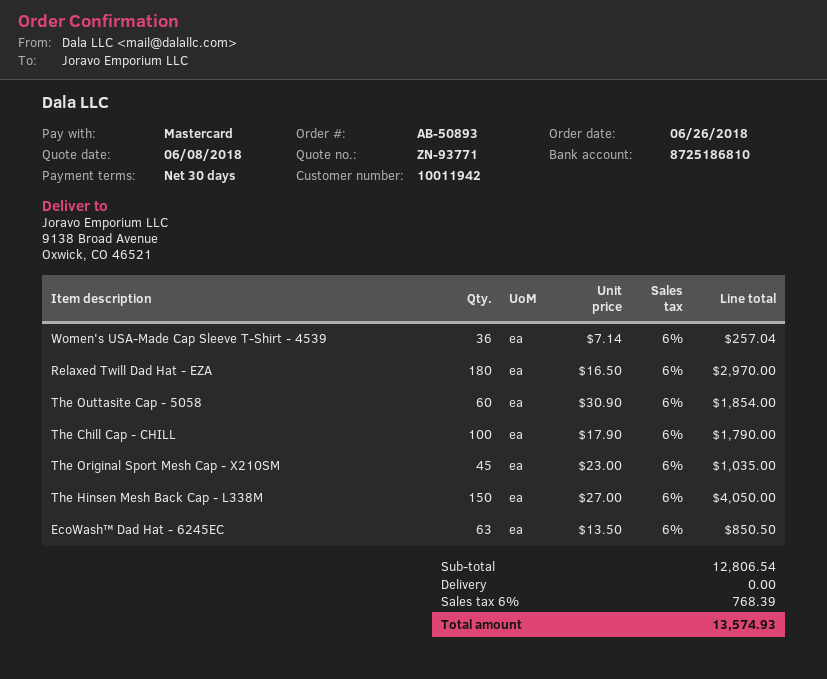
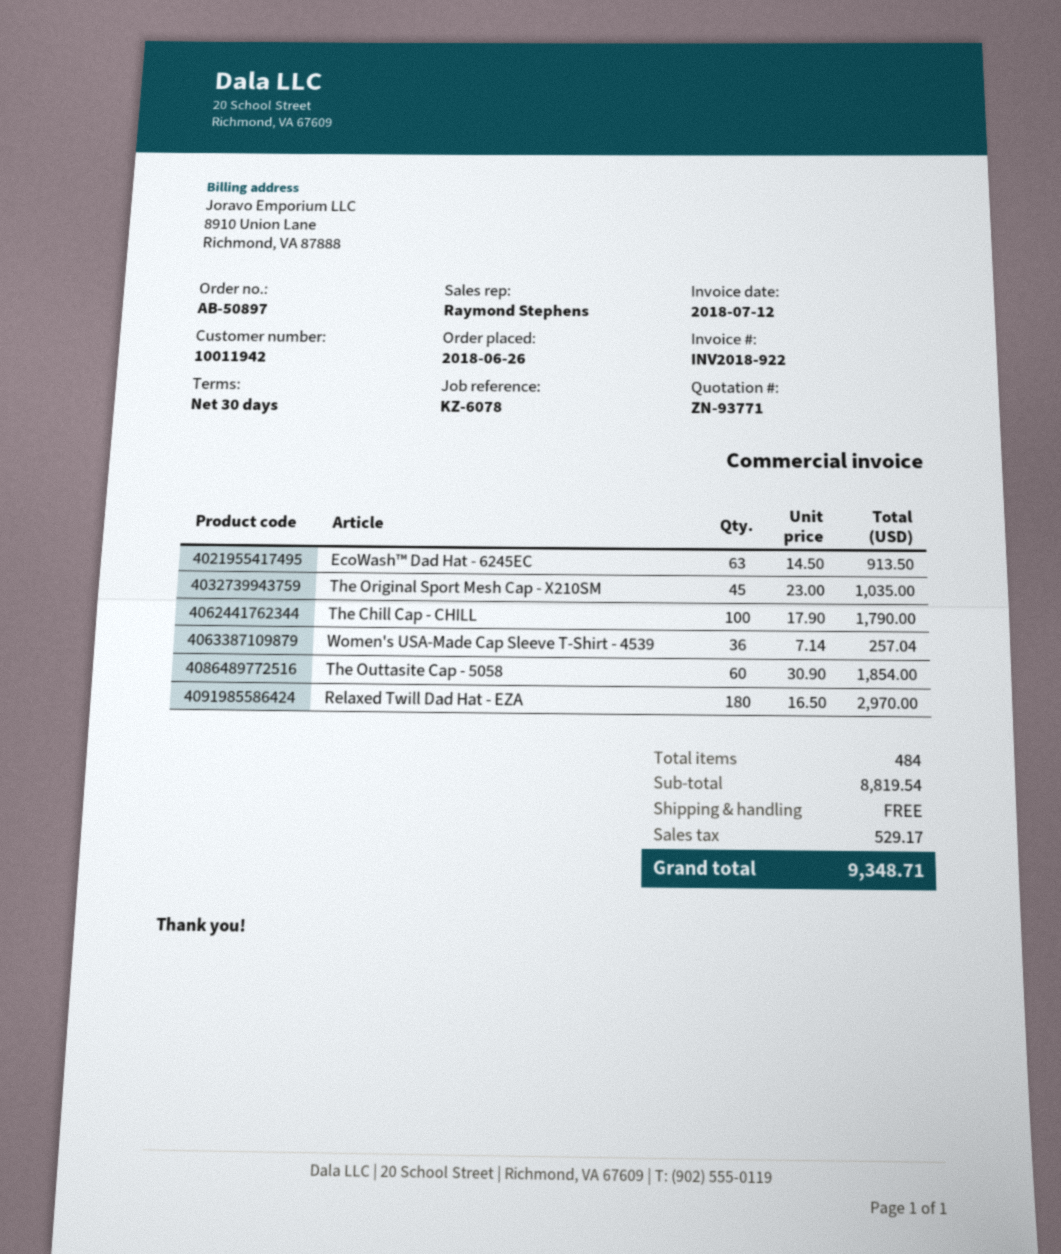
order number: AB-50893 -> AB-50897
The Hinsen Mesh Back Cap - L338M: 150 x 27.00 = 4050.00 -> none
EcoWash™ Dad Hat - 6245EC: 63 x 13.50 = 850.50 -> 63 x 14.50 = 913.50
subtotal: 12806.54 -> 8819.54
tax: 768.39 -> 529.17
total: 13574.93 -> 9348.71

